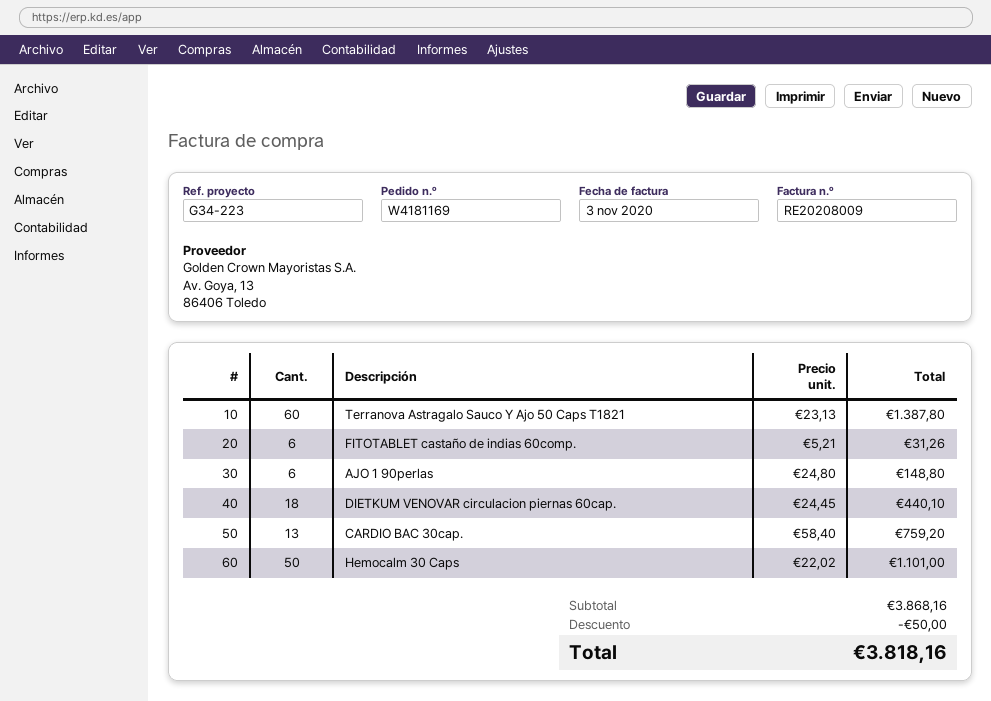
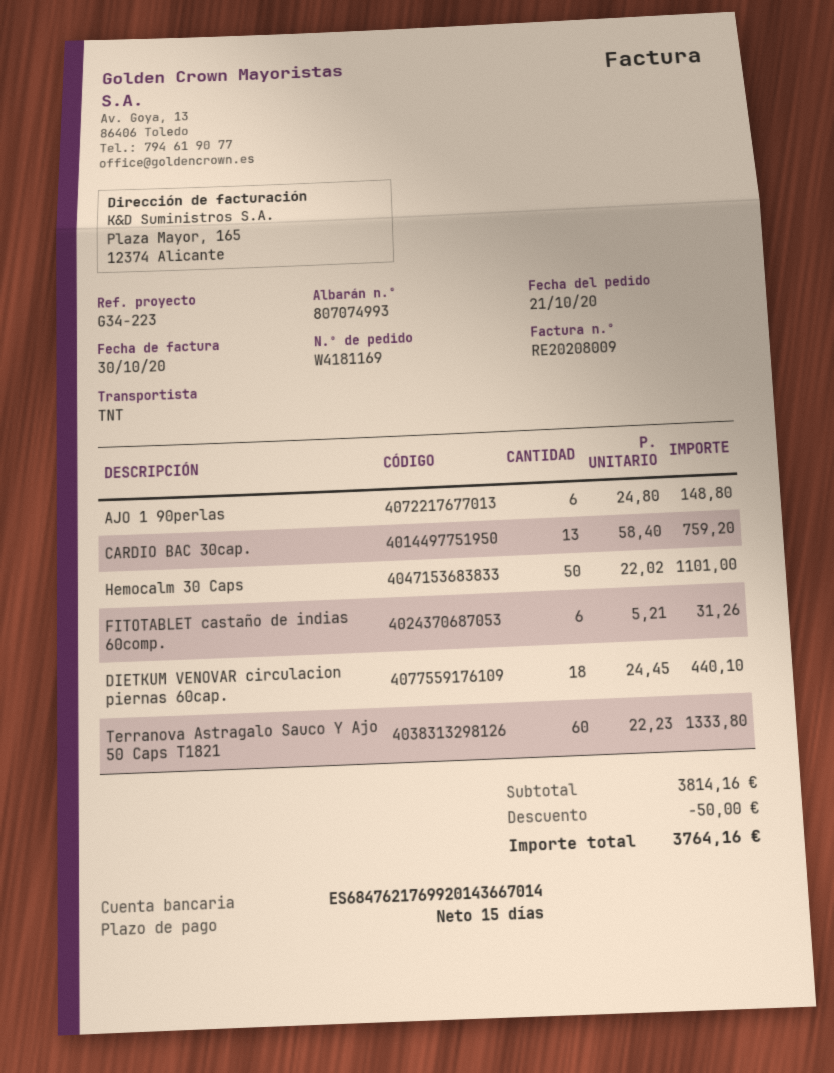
invoice date: 2020-11-03 -> 2020-10-30
Terranova Astragalo Sauco Y Ajo 50 Caps T1821: 60 x 23.13 = 1387.80 -> 60 x 22.23 = 1333.80
subtotal: 3868.16 -> 3814.16
total: 3818.16 -> 3764.16

